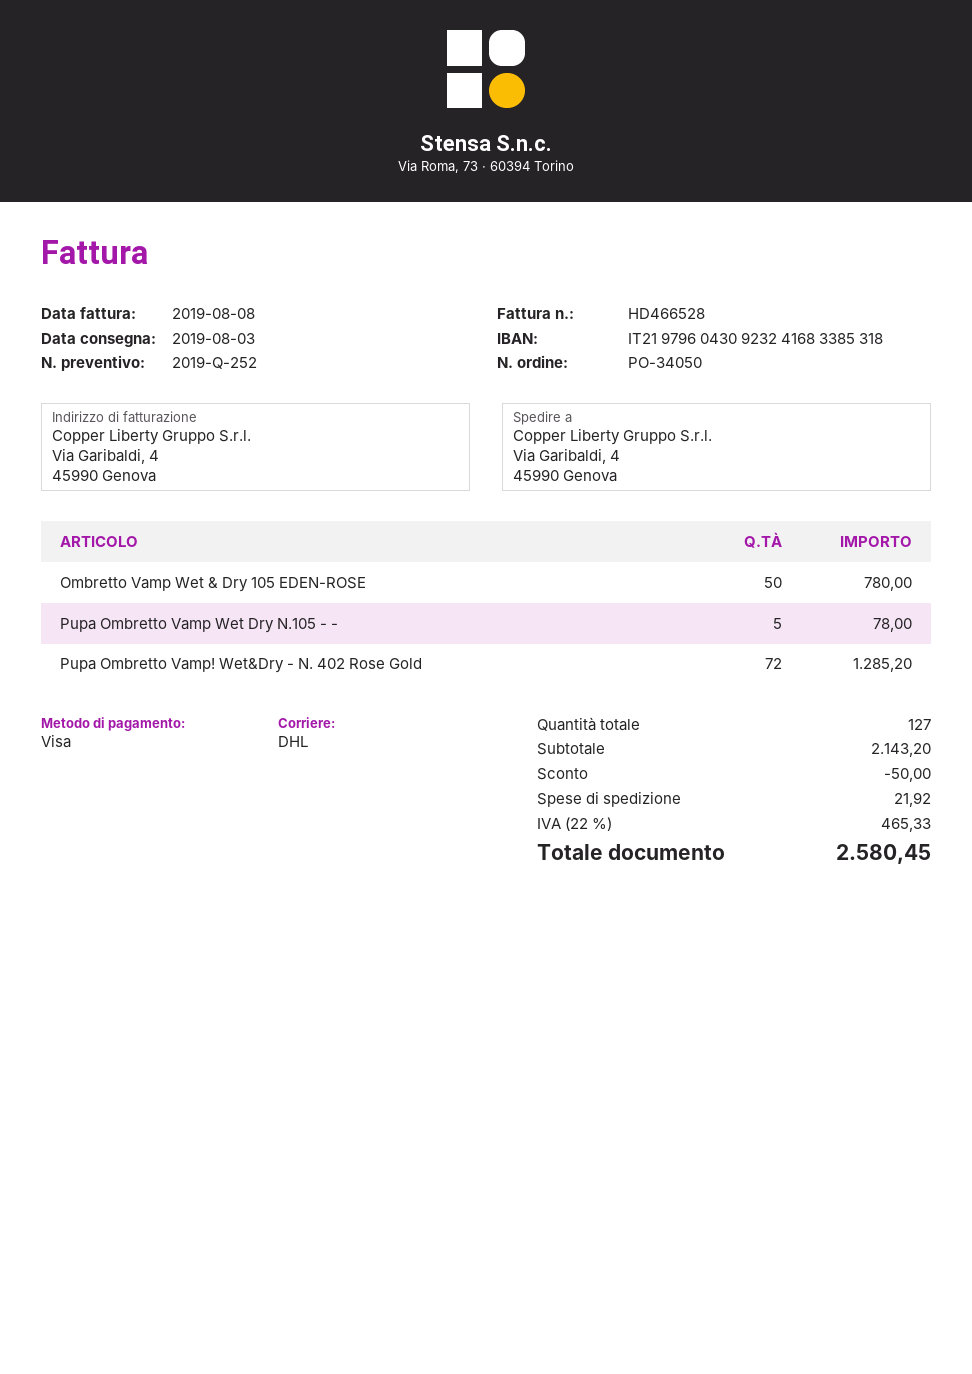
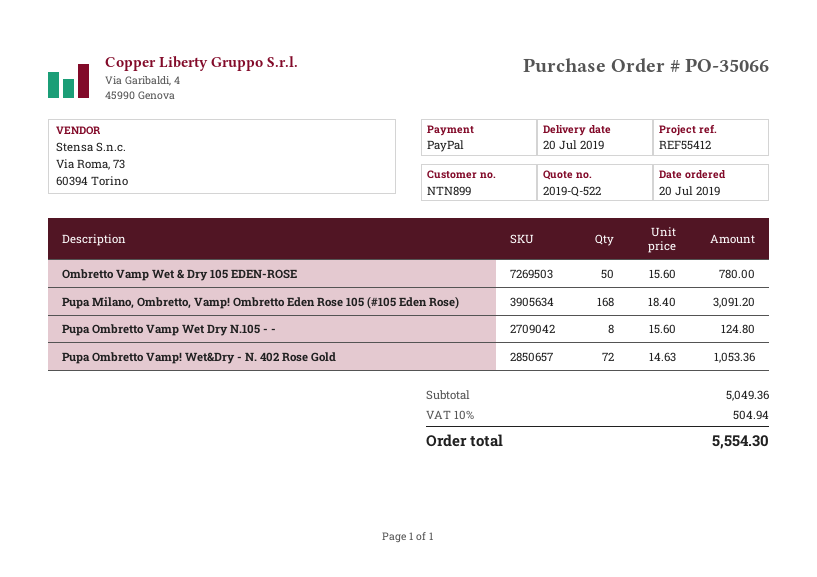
quote number: 2019-Q-252 -> 2019-Q-522
order number: PO-34050 -> PO-35066
delivery date: 2019-08-03 -> 2019-07-20
payment method: Visa -> PayPal
Pupa Ombretto Vamp Wet Dry N.105 - -: 5 for 78.00 -> 8 for 124.80
Pupa Ombretto Vamp! Wet&Dry - N. 402 Rose Gold: 72 for 1285.20 -> 72 for 1053.36
Pupa Milano, Ombretto, Vamp! Ombretto Eden Rose 105 (#105 Eden Rose): none -> 168 for 3091.20
subtotal: 2143.20 -> 5049.36
discount: 50.00 -> none
shipping: 21.92 -> none
tax: 22% = 465.33 -> 10% = 504.94
total: 2580.45 -> 5554.30

